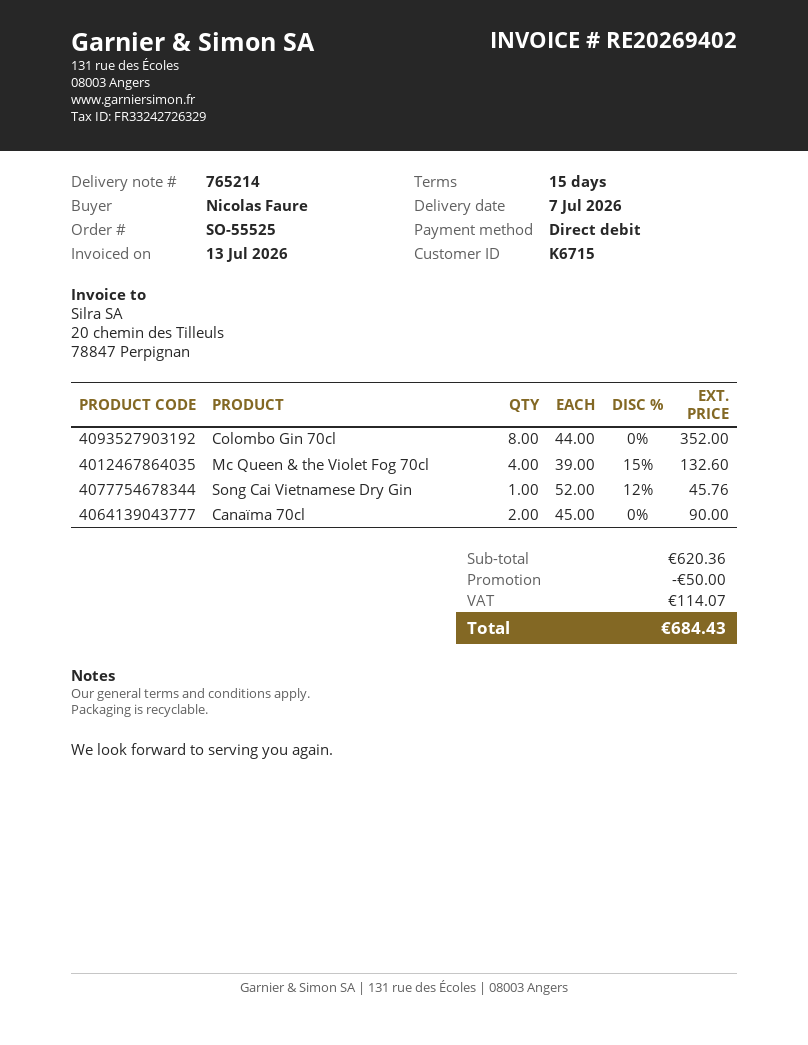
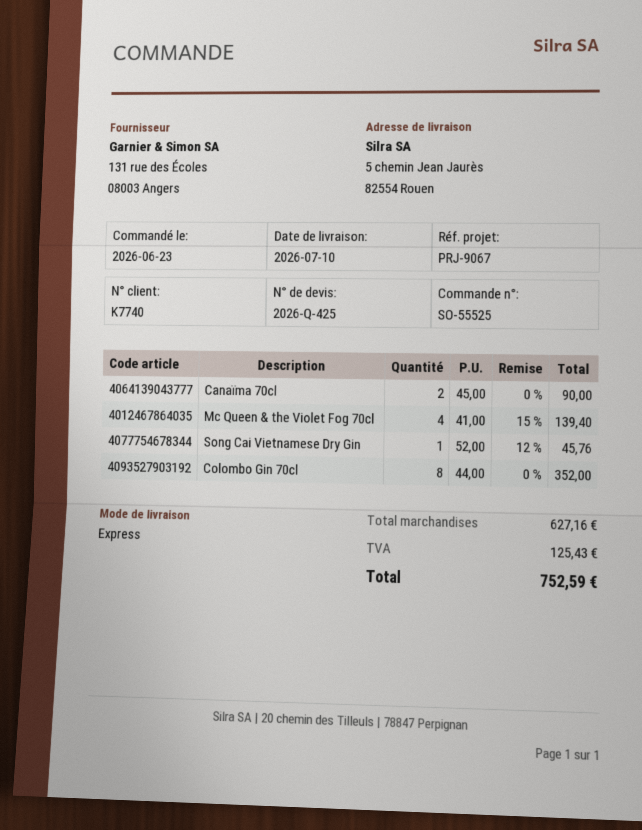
delivery date: 2026-07-07 -> 2026-07-10
customer number: K6715 -> K7740
Mc Queen & the Violet Fog 70cl: 4 x 39.00 - 15% = 132.60 -> 4 x 41.00 - 15% = 139.40
subtotal: 620.36 -> 627.16
discount: 50.00 -> none
tax: 114.07 -> 125.43
total: 684.43 -> 752.59

